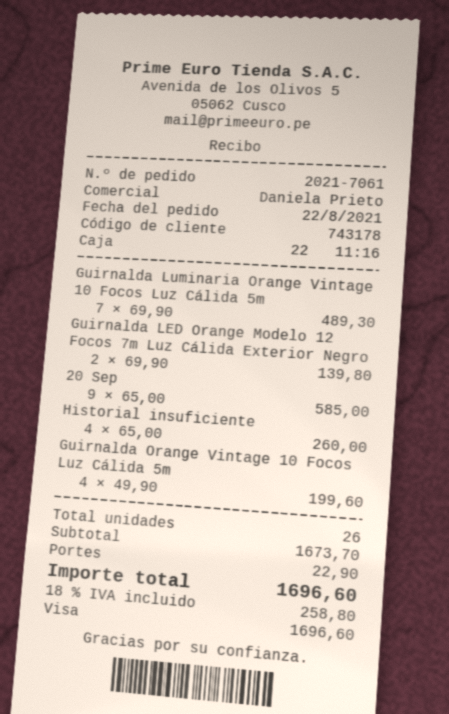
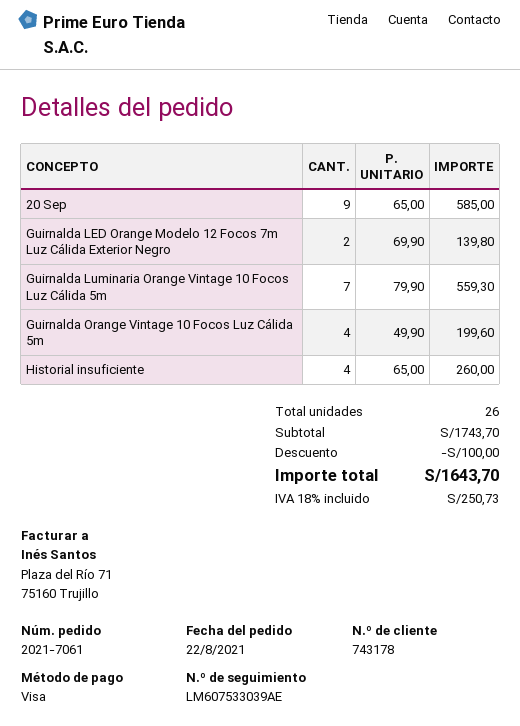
Guirnalda Luminaria Orange Vintage 10 Focos Luz Cálida 5m: 7 x 69.90 = 489.30 -> 7 x 79.90 = 559.30
subtotal: 1673.70 -> 1743.70
discount: none -> 100.00
shipping: 22.90 -> none
tax: 18% = 258.80 -> 18% = 250.73
total: 1696.60 -> 1643.70

